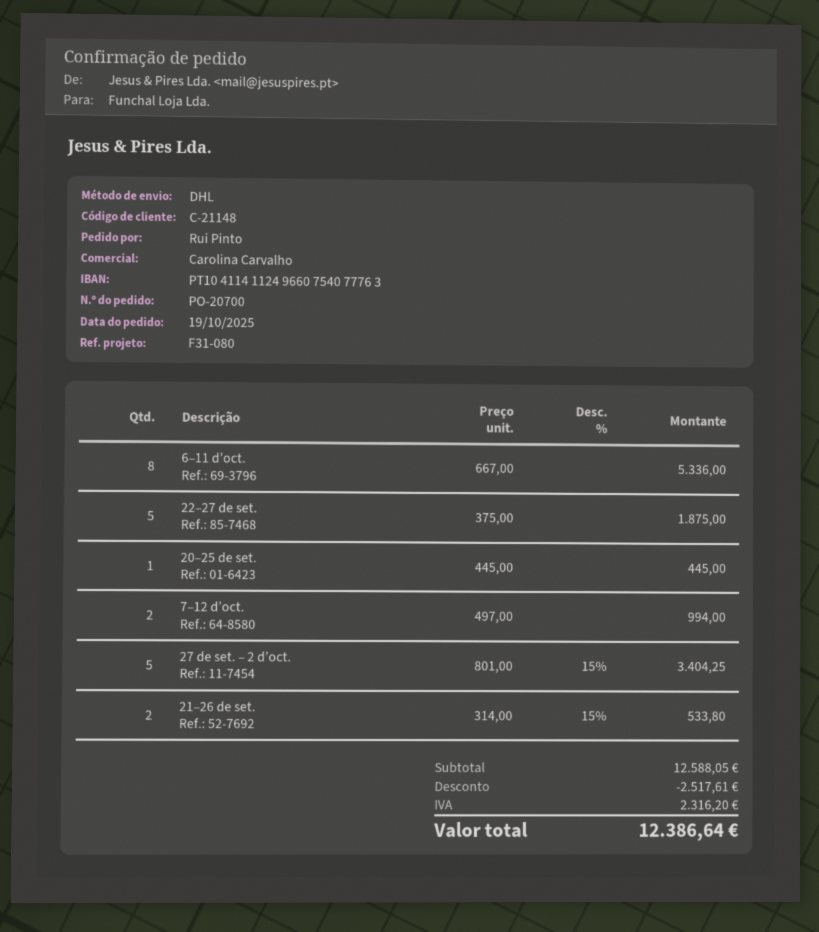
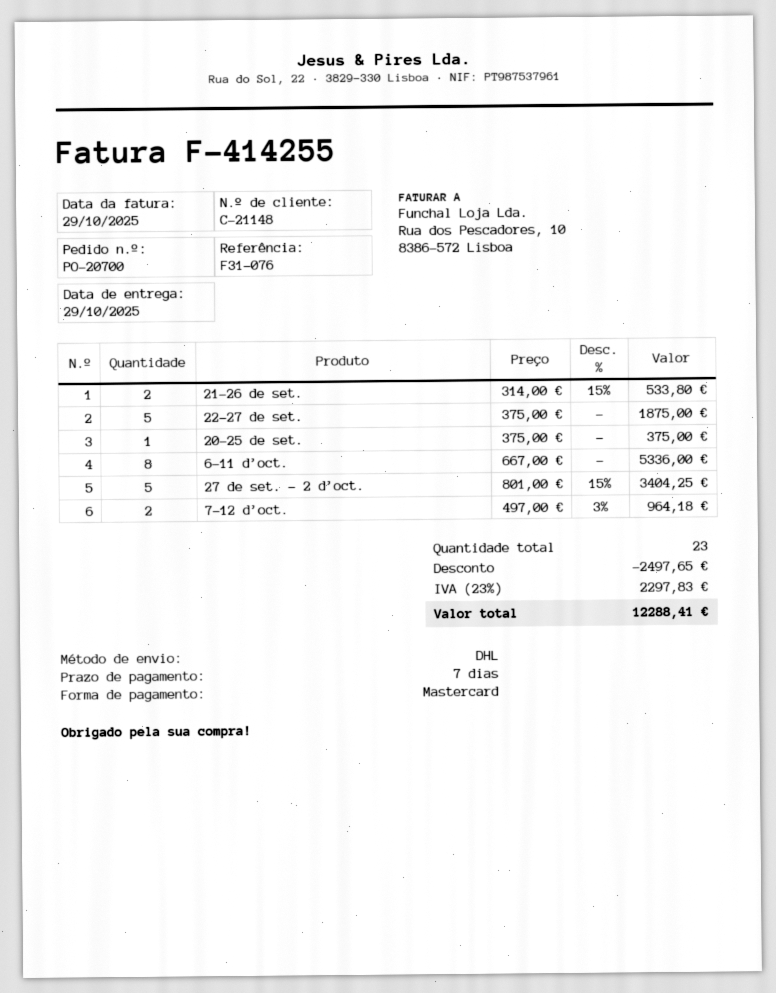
reference: F31-080 -> F31-076
20–25 de set.: 1 x 445.00 = 445.00 -> 1 x 375.00 = 375.00
7–12 d’oct.: 2 x 497.00 = 994.00 -> 2 x 497.00 - 3% = 964.18
discount: 2517.61 -> 2497.65
tax: 2316.20 -> 2297.83
total: 12386.64 -> 12288.41

